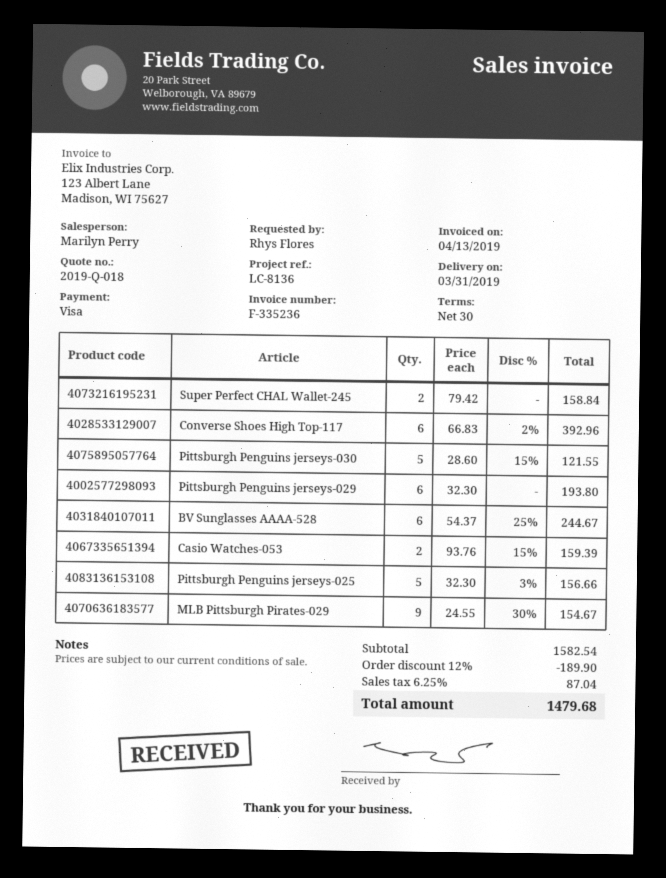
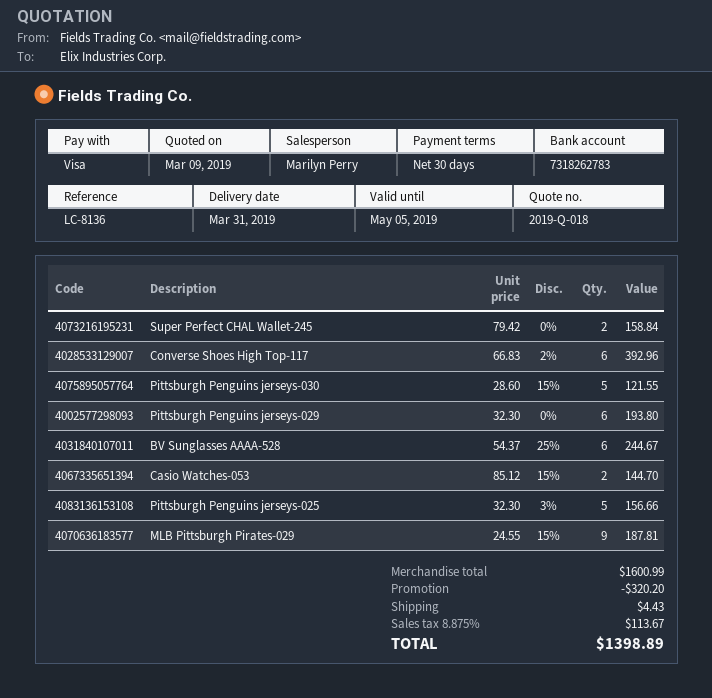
Casio Watches-053: 2 x 93.76 - 15% = 159.39 -> 2 x 85.12 - 15% = 144.70
MLB Pittsburgh Pirates-029: 9 x 24.55 - 30% = 154.67 -> 9 x 24.55 - 15% = 187.81
subtotal: 1582.54 -> 1600.99
discount: 189.90 -> 320.20
shipping: none -> 4.43
tax: 6.25% = 87.04 -> 8.875% = 113.67
total: 1479.68 -> 1398.89

